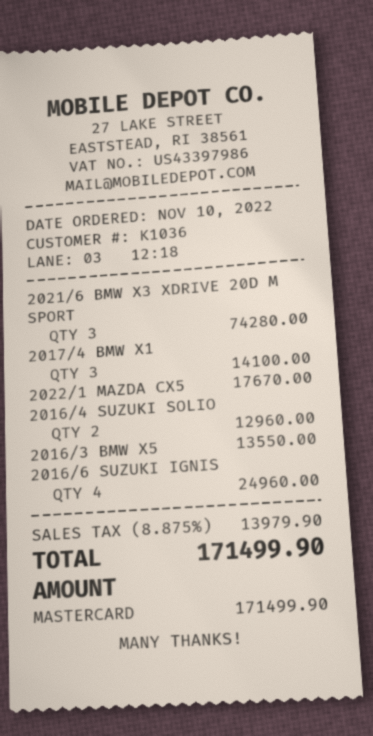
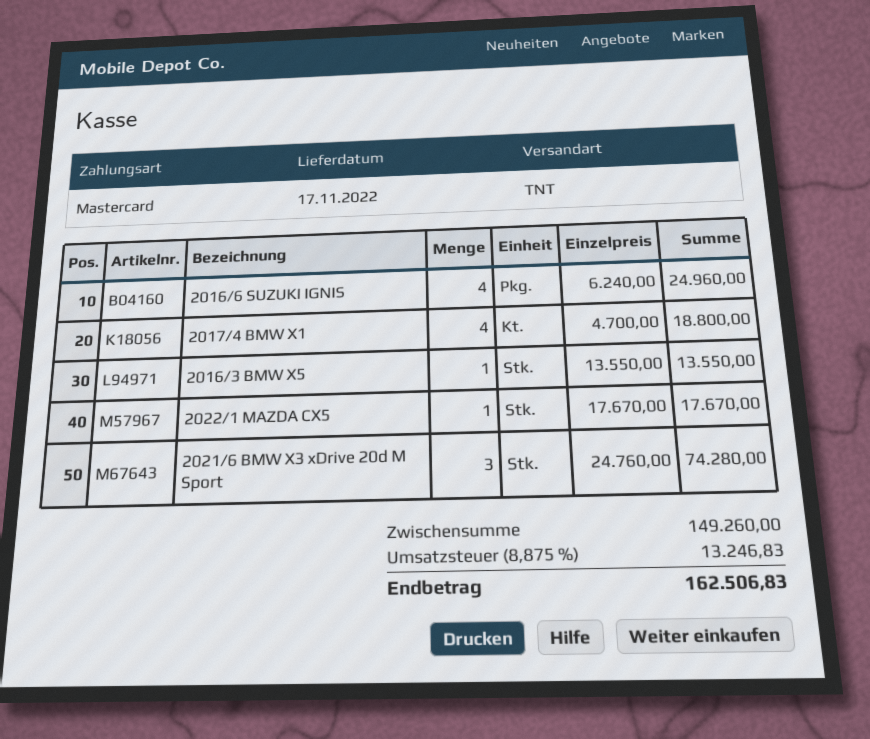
2017/4 BMW X1: 3 for 14100.00 -> 4 for 18800.00
2016/4 SUZUKI SOLIO: 2 for 12960.00 -> none
tax: 8.875% = 13979.90 -> 8.875% = 13246.83
total: 171499.90 -> 162506.83

